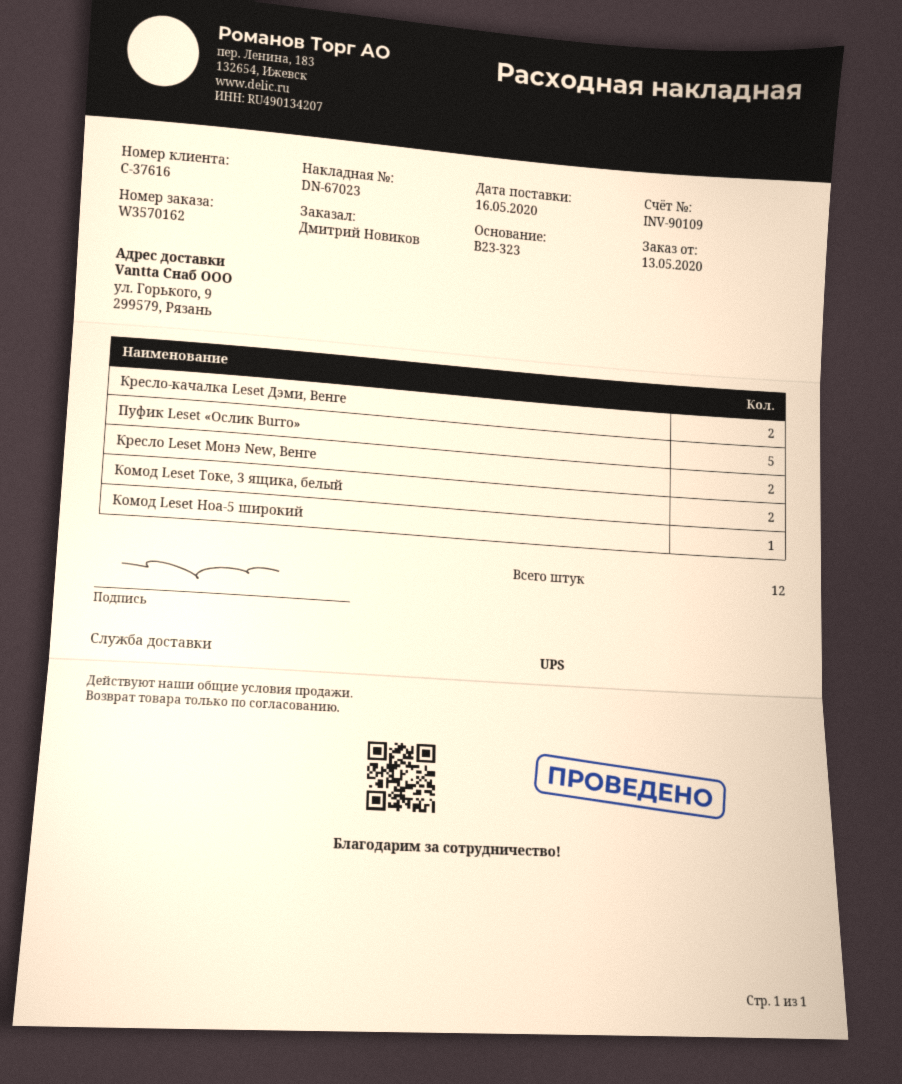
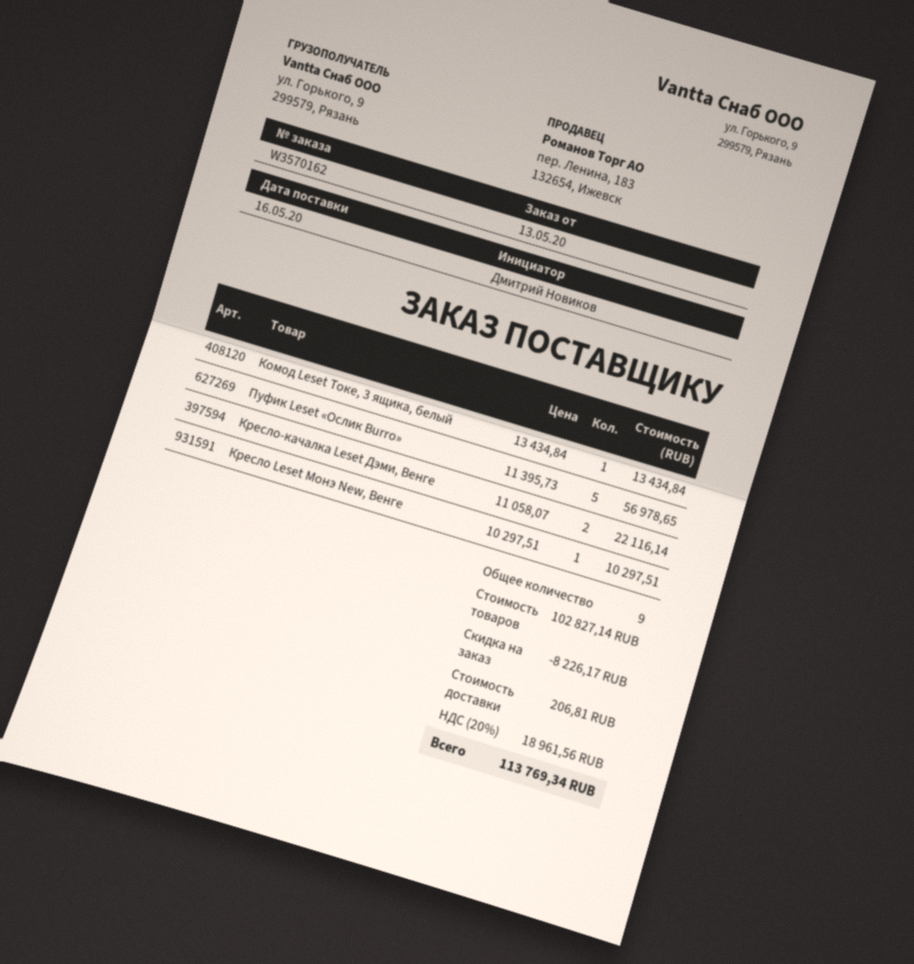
Кресло Leset Монэ New, Венге: 2 -> 1
Комод Leset Токе, 3 ящика, белый: 2 -> 1
Комод Leset Ноа-5 широкий: 1 -> none
total quantity: 12 -> 9

